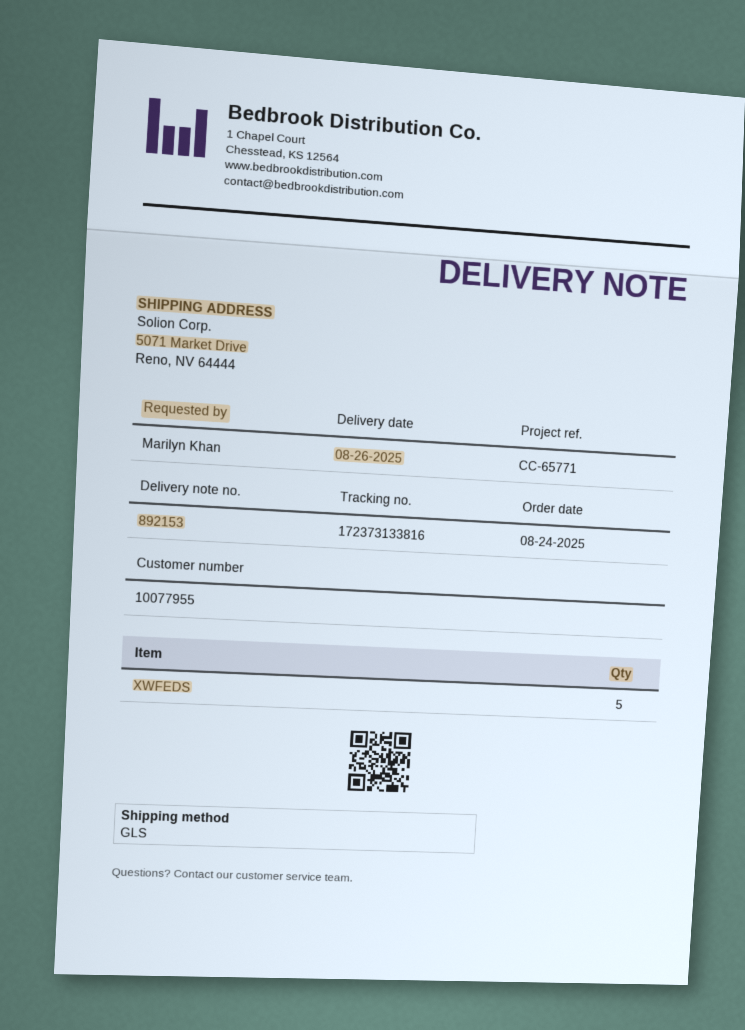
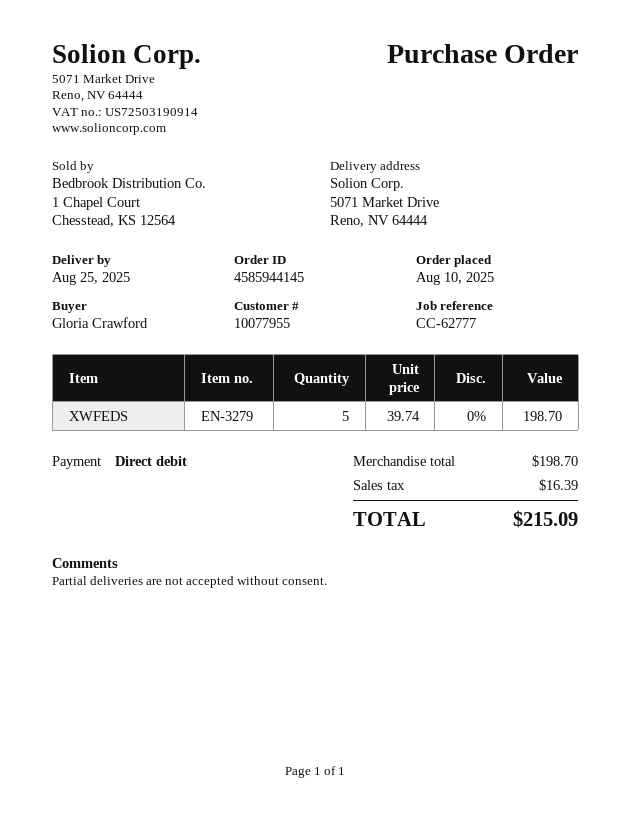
order date: 2025-08-24 -> 2025-08-10
delivery date: 2025-08-26 -> 2025-08-25
reference: CC-65771 -> CC-62777
ordered by: Marilyn Khan -> Gloria Crawford

